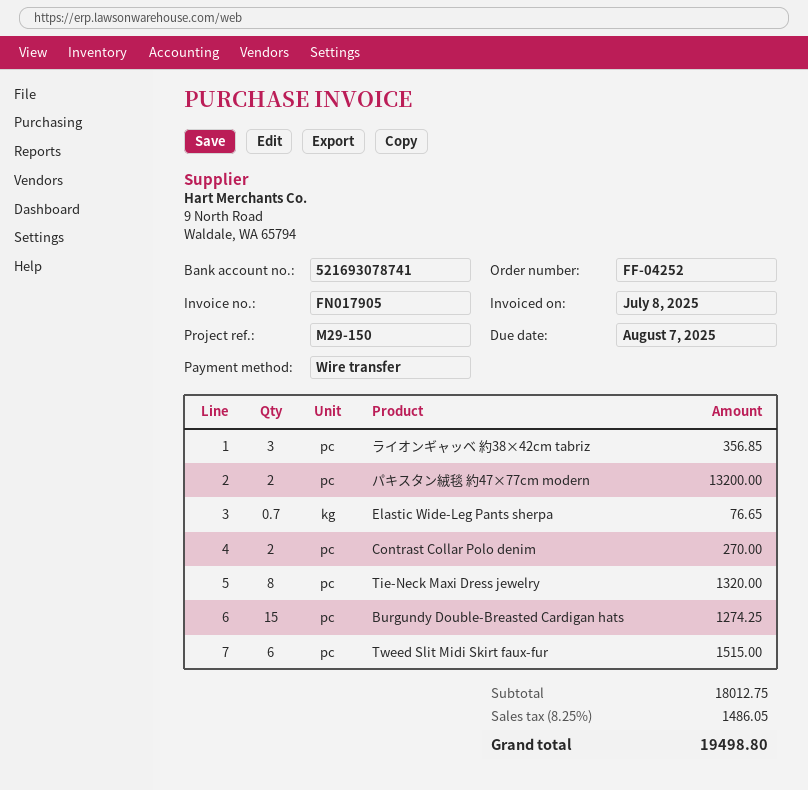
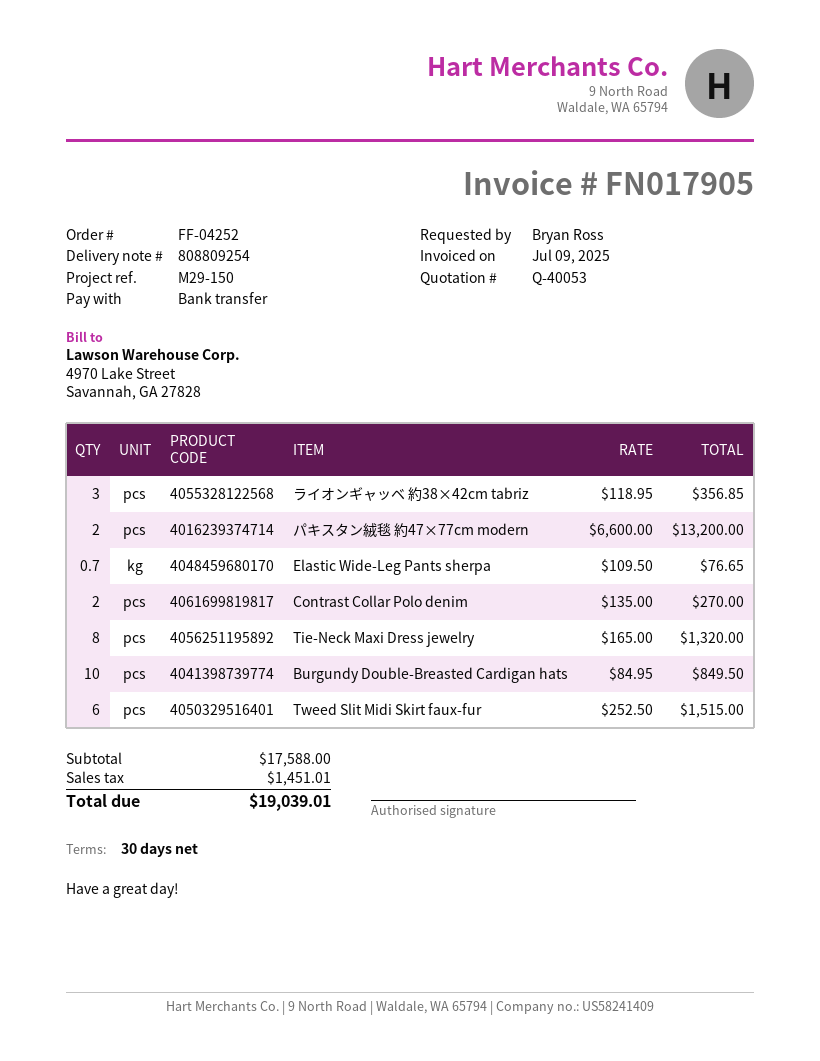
invoice date: 2025-07-08 -> 2025-07-09
Burgundy Double-Breasted Cardigan hats: 15 for 1274.25 -> 10 for 849.50
subtotal: 18012.75 -> 17588.00
tax: 1486.05 -> 1451.01
total: 19498.80 -> 19039.01

